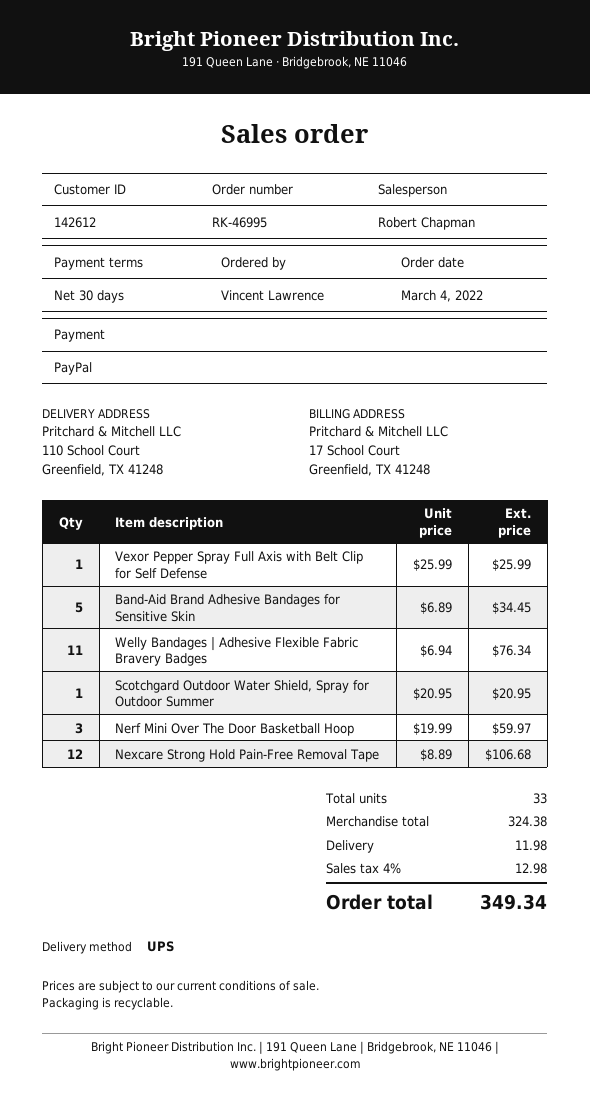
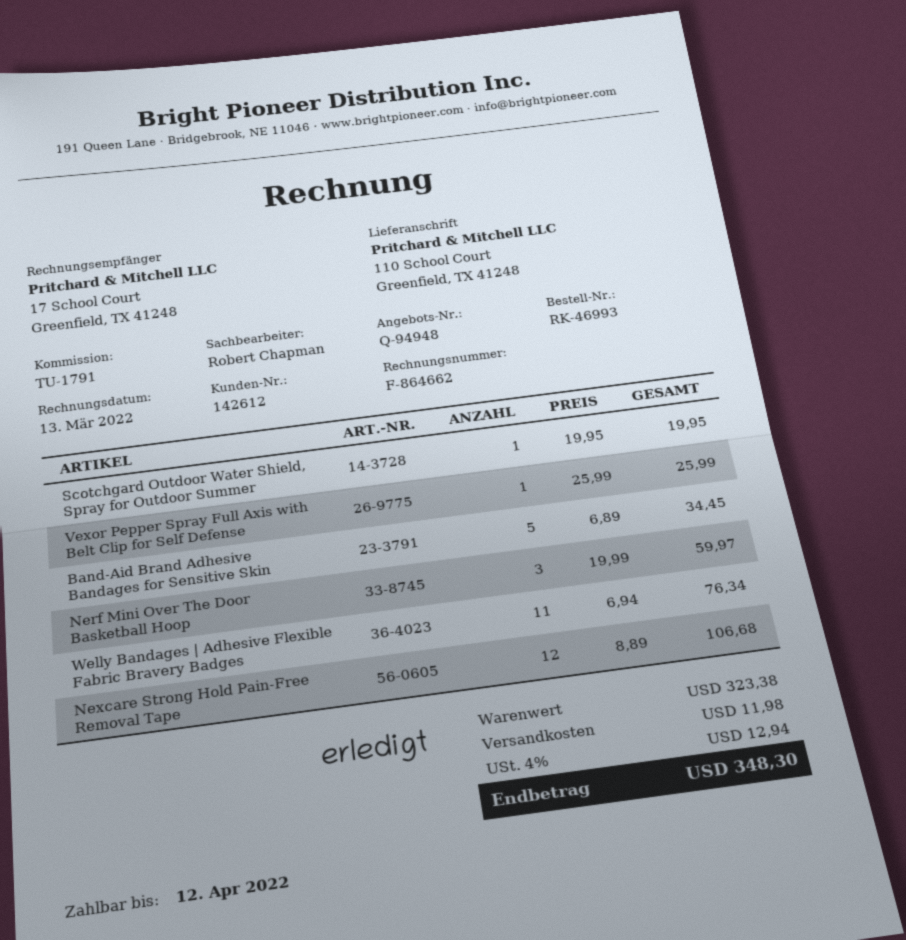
order number: RK-46995 -> RK-46993
Scotchgard Outdoor Water Shield, Spray for Outdoor Summer: 1 x 20.95 = 20.95 -> 1 x 19.95 = 19.95
subtotal: 324.38 -> 323.38
tax: 4% = 12.98 -> 4% = 12.94
total: 349.34 -> 348.30

